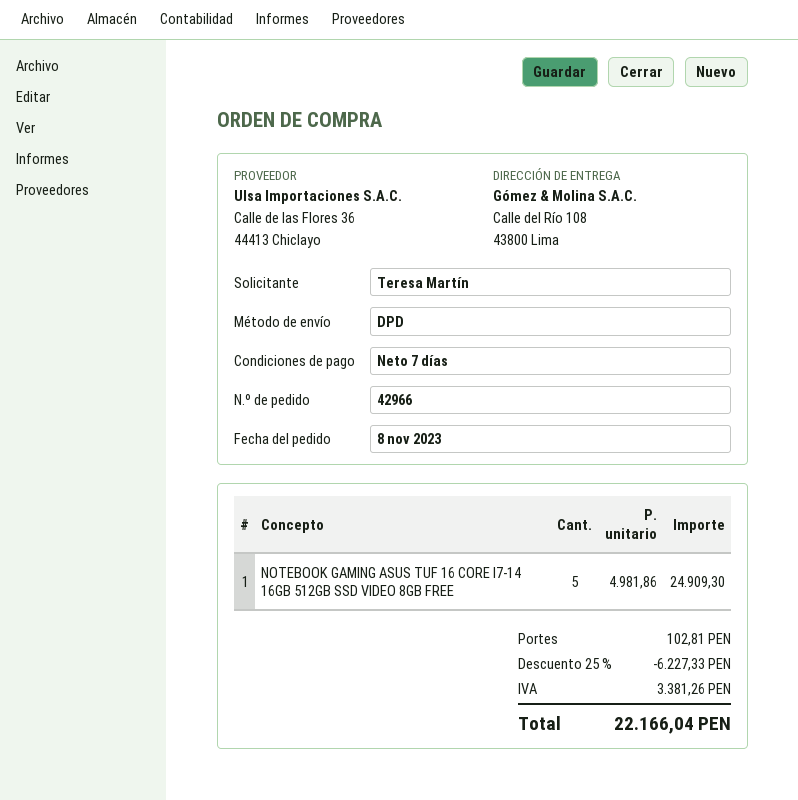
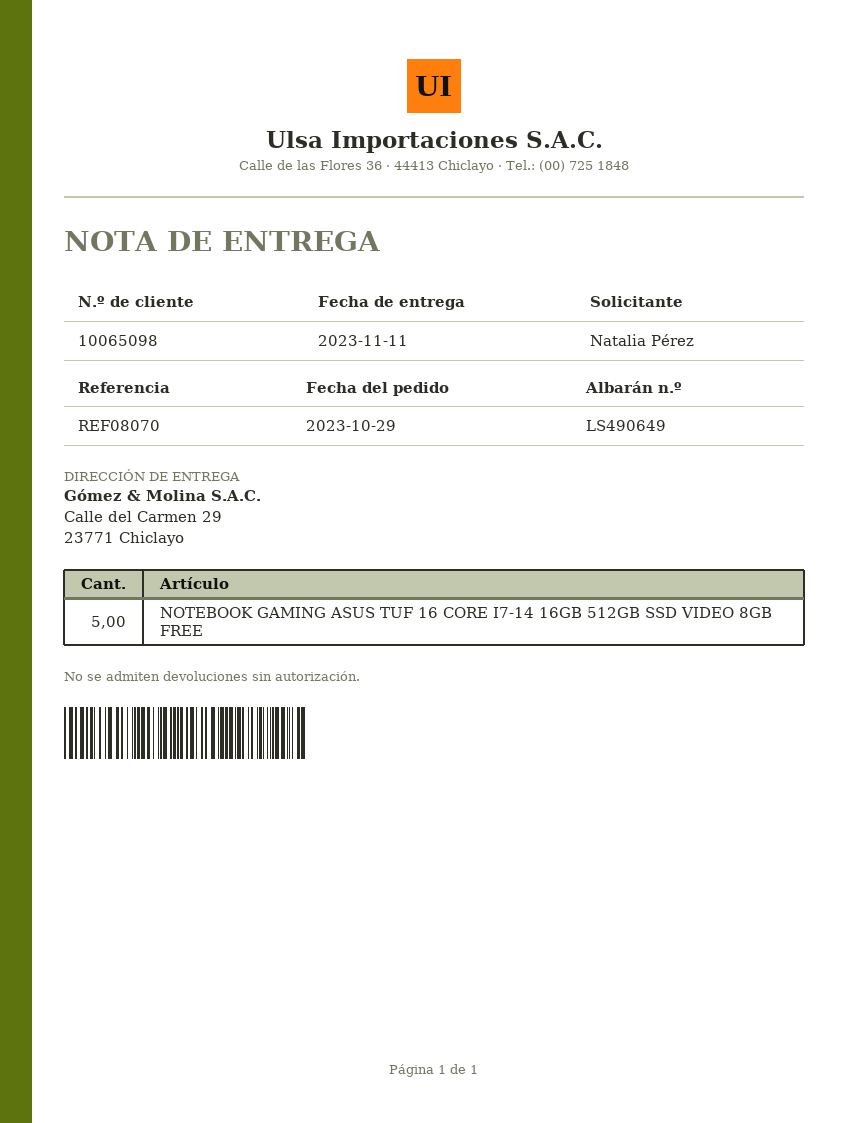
order date: 2023-11-08 -> 2023-10-29
ordered by: Teresa Martín -> Natalia Pérez
ship to: Calle del Río 108, 43800 Lima -> Calle del Carmen 29, 23771 Chiclayo

